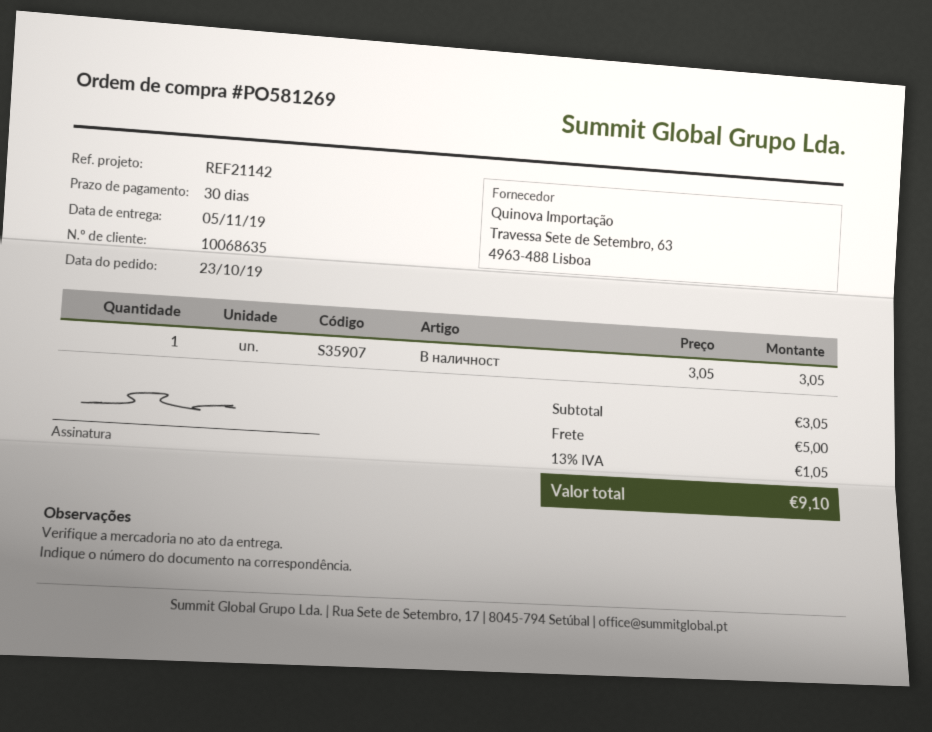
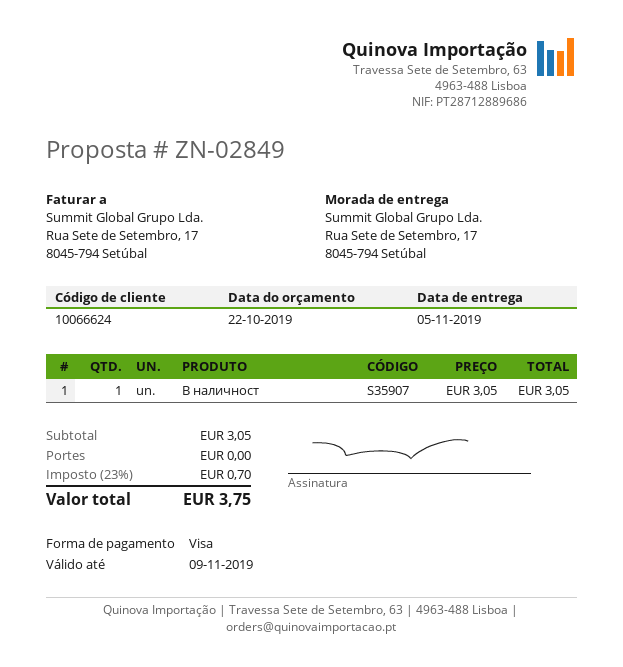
customer number: 10068635 -> 10066624
shipping: 5.00 -> 0.00
tax: 13% = 1.05 -> 23% = 0.70
total: 9.10 -> 3.75

